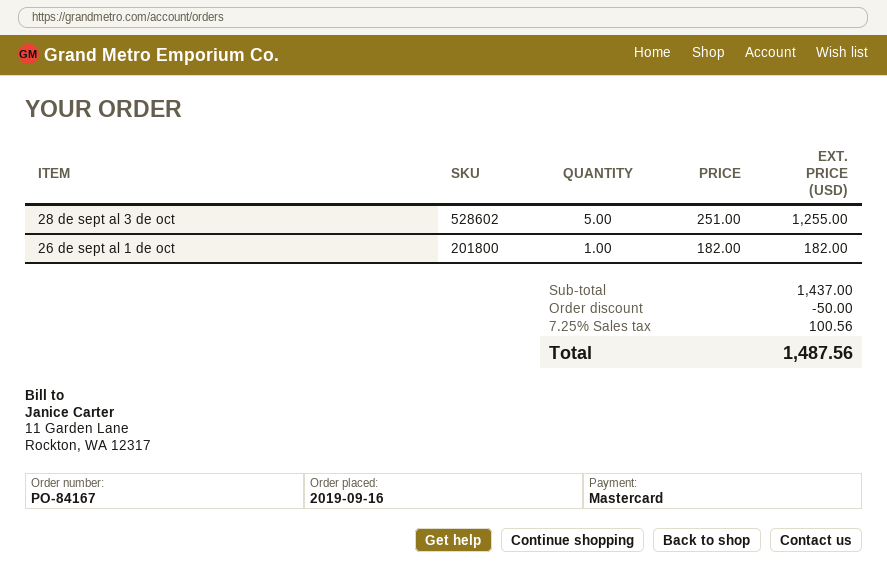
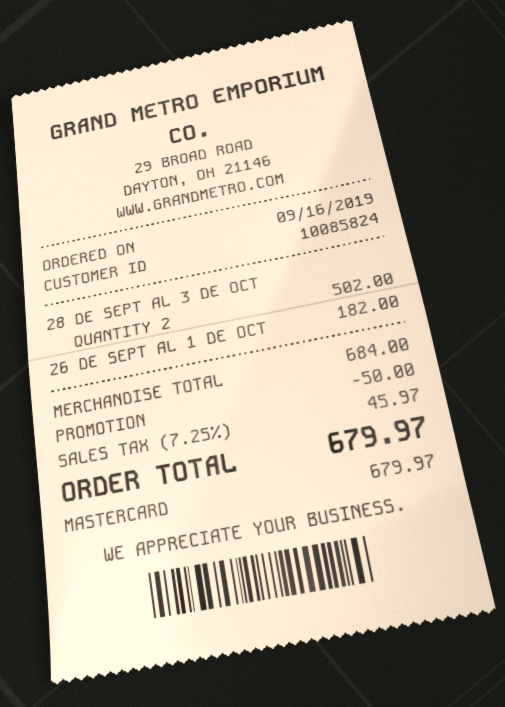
28 de sept al 3 de oct: 5 for 1255.00 -> 2 for 502.00
subtotal: 1437.00 -> 684.00
tax: 7.25% = 100.56 -> 7.25% = 45.97
total: 1487.56 -> 679.97

